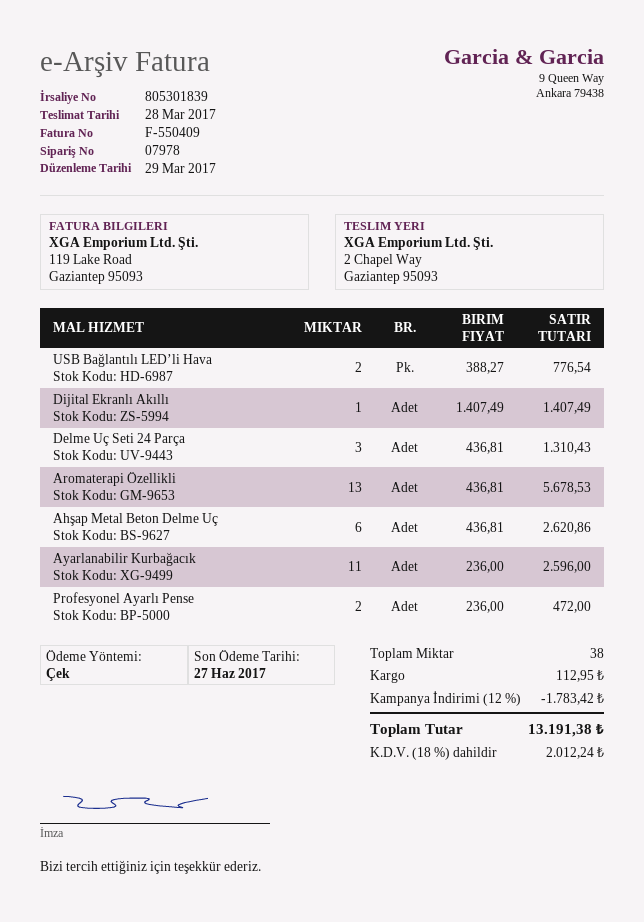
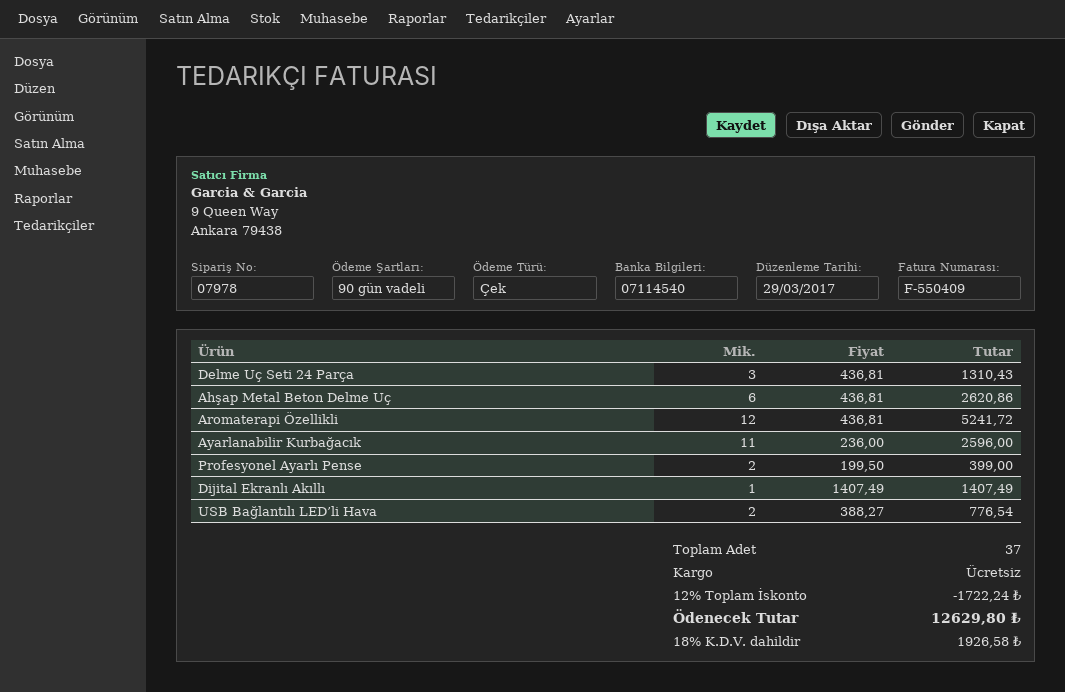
Aromaterapi Özellikli: 13 x 436.81 = 5678.53 -> 12 x 436.81 = 5241.72
Profesyonel Ayarlı Pense: 2 x 236.00 = 472.00 -> 2 x 199.50 = 399.00
total quantity: 38 -> 37
discount: 12% = 1783.42 -> 12% = 1722.24
shipping: 112.95 -> 0.00
tax: 18% = 2012.24 -> 18% = 1926.58
total: 13191.38 -> 12629.80

